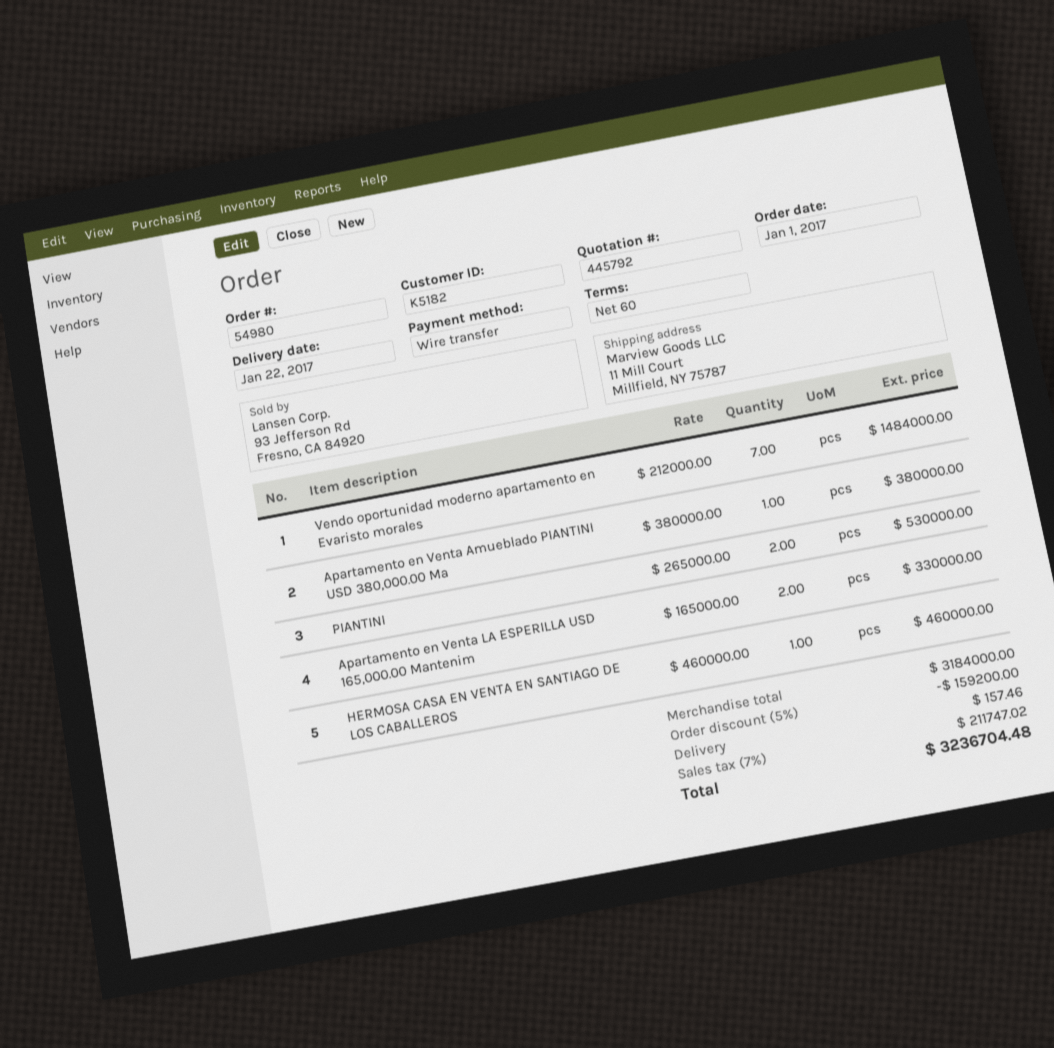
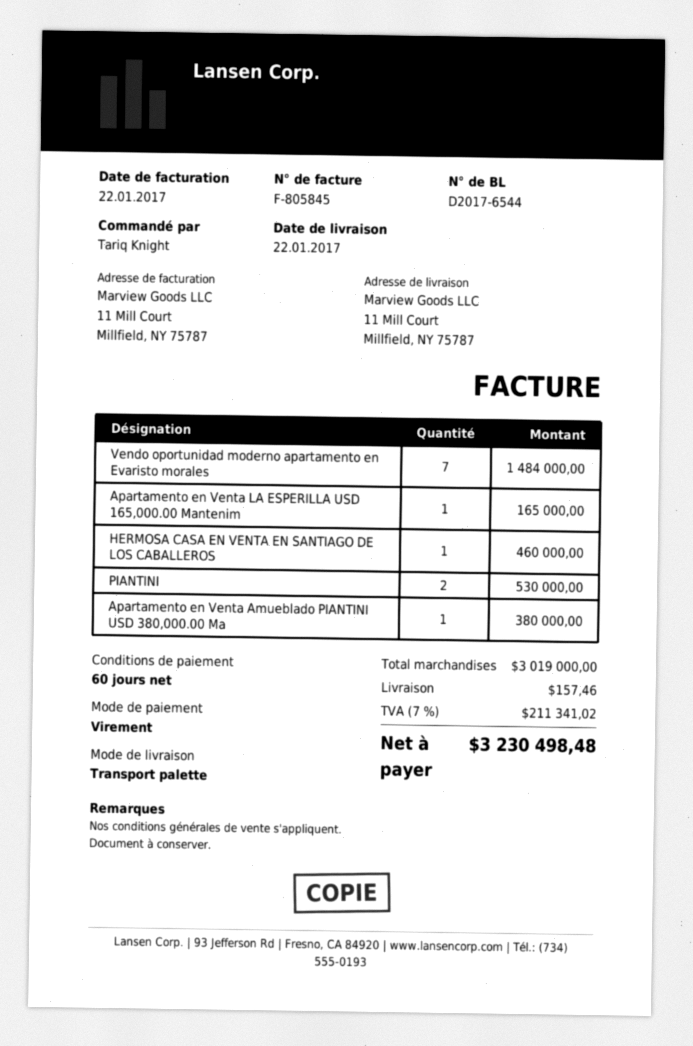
Apartamento en Venta LA ESPERILLA USD 165,000.00 Mantenim: 2 for 330000.00 -> 1 for 165000.00
subtotal: 3184000.00 -> 3019000.00
discount: 5% = 159200.00 -> none
tax: 7% = 211747.02 -> 7% = 211341.02
total: 3236704.48 -> 3230498.48

